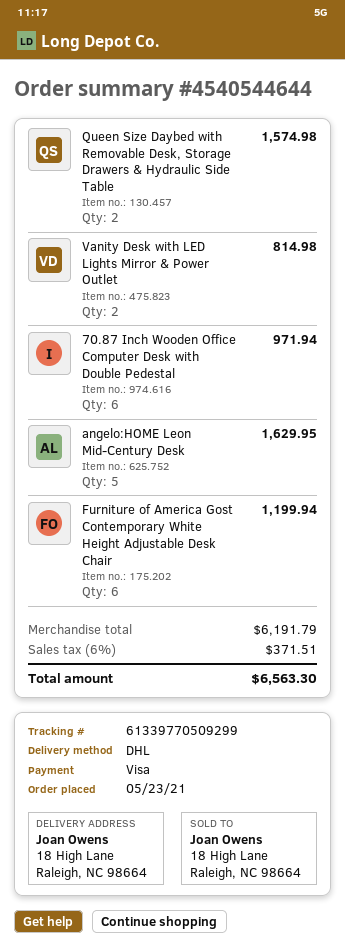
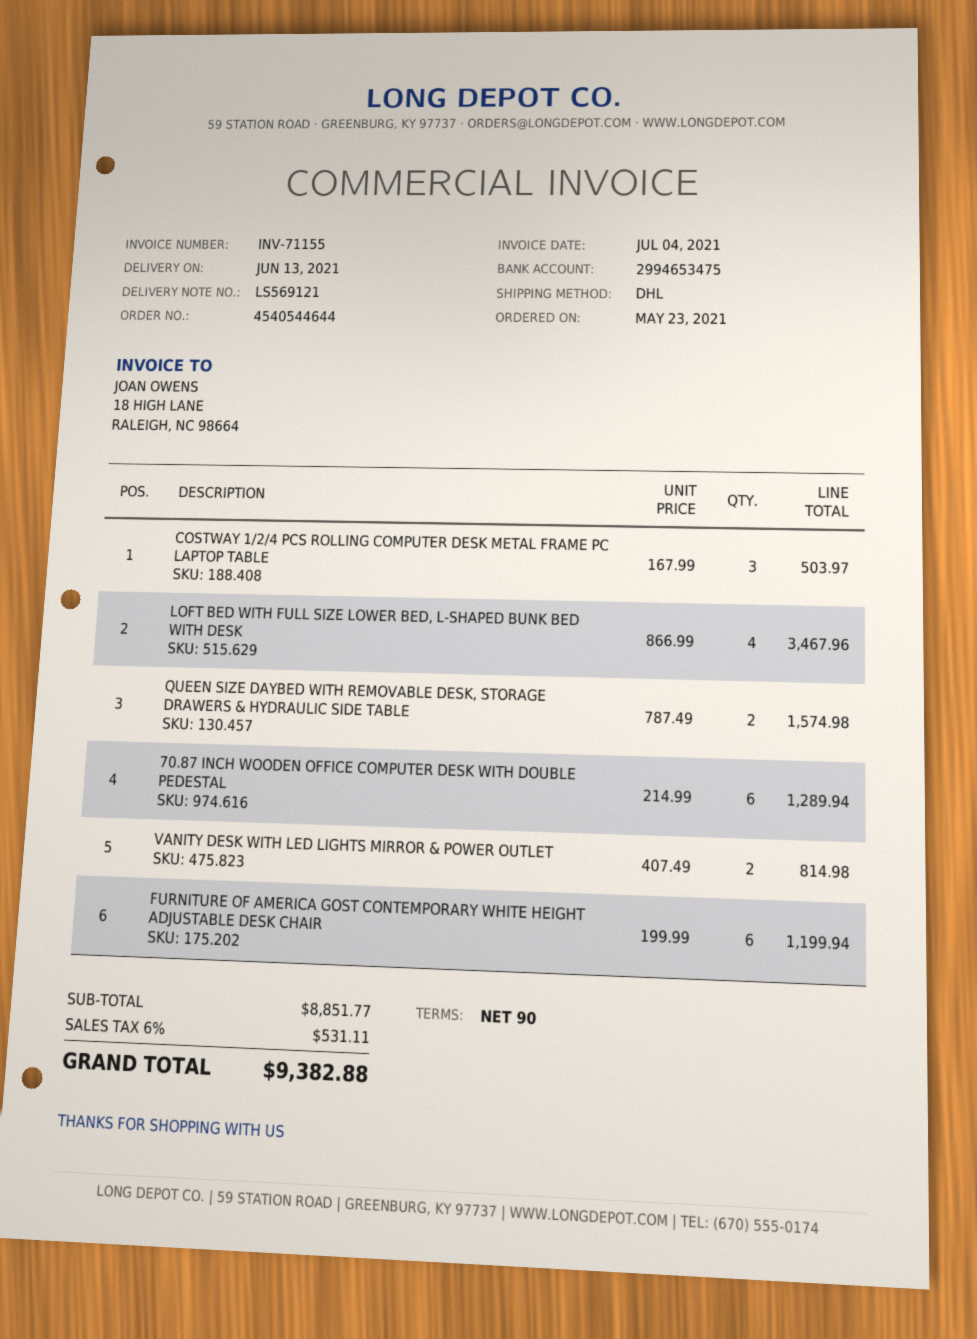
70.87 Inch Wooden Office Computer Desk with Double Pedestal: 6 for 971.94 -> 6 for 1289.94
angelo:HOME Leon Mid-Century Desk: 5 for 1629.95 -> none
COSTWAY 1/2/4 PCS ROLLING COMPUTER DESK METAL FRAME PC LAPTOP TABLE: none -> 3 for 503.97
LOFT BED WITH FULL SIZE LOWER BED, L-SHAPED BUNK BED WITH DESK: none -> 4 for 3467.96
subtotal: 6191.79 -> 8851.77
tax: 6% = 371.51 -> 6% = 531.11
total: 6563.30 -> 9382.88

